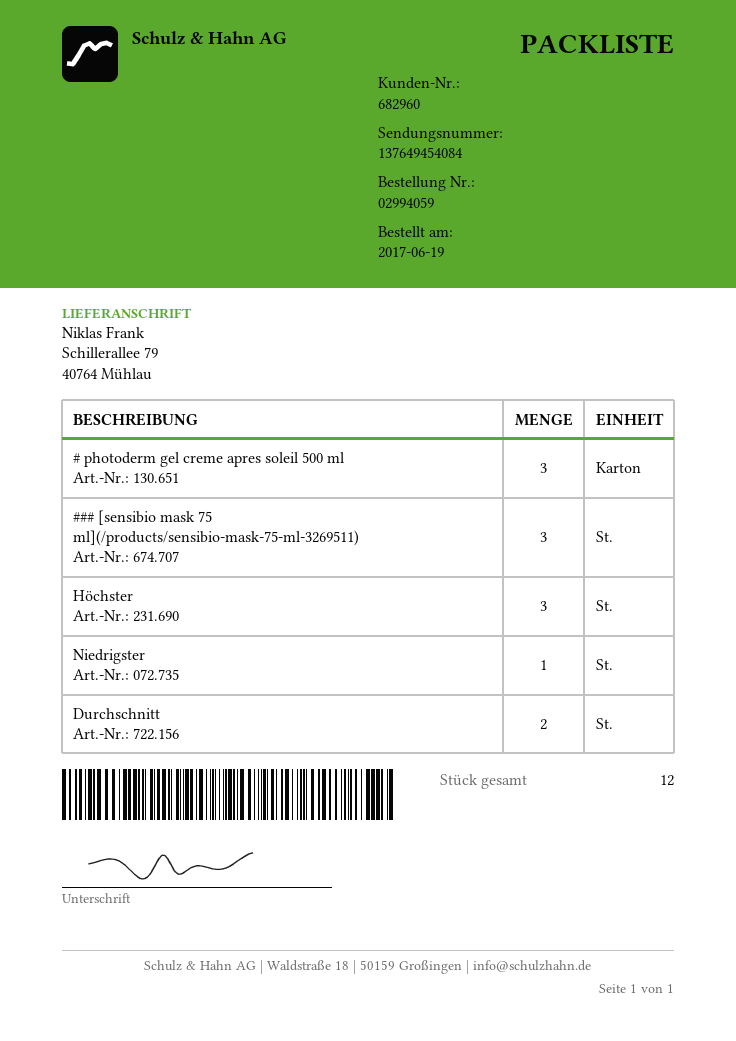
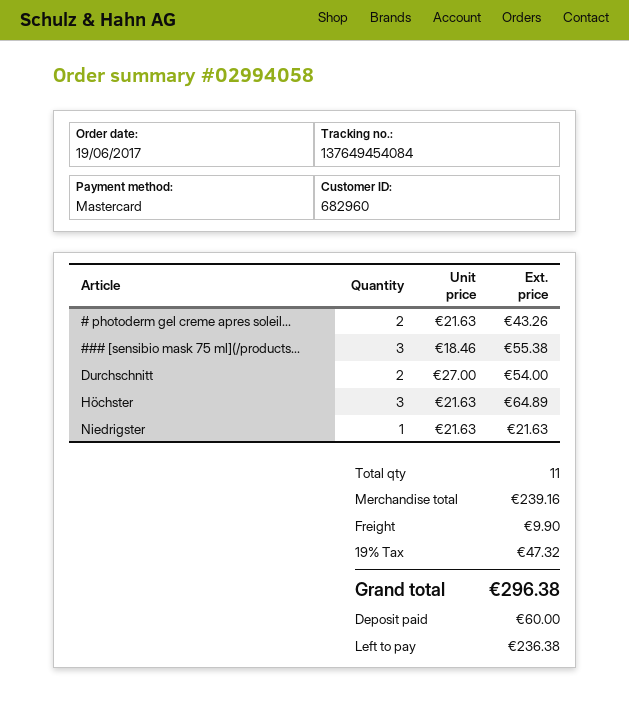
order number: 02994059 -> 02994058
# photoderm gel creme apres soleil 500 ml: 3 -> 2
total quantity: 12 -> 11

